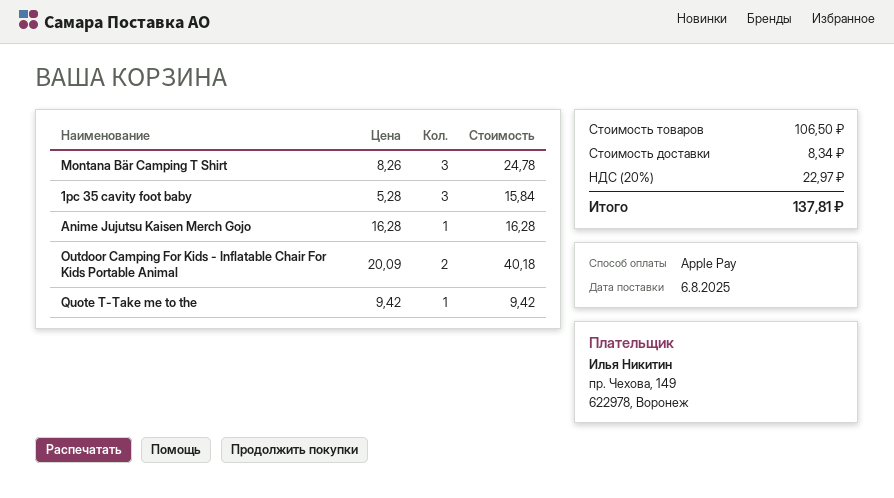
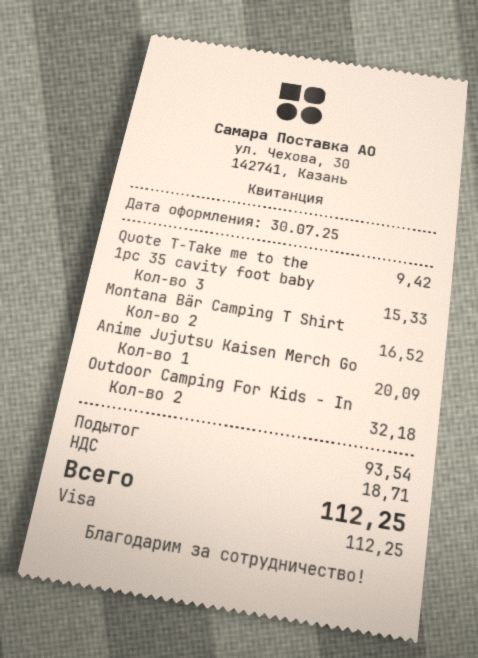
payment method: Apple Pay -> Visa
Montana Bär Camping T Shirt: 3 for 24.78 -> 2 for 16.52
1pc 35 cavity foot baby: 3 for 15.84 -> 3 for 15.33
Anime Jujutsu Kaisen Merch Gojo: 1 for 16.28 -> 1 for 20.09
Outdoor Camping For Kids - Inflatable Chair For Kids Portable Animal: 2 for 40.18 -> 2 for 32.18
subtotal: 106.50 -> 93.54
shipping: 8.34 -> none
tax: 22.97 -> 18.71
total: 137.81 -> 112.25

